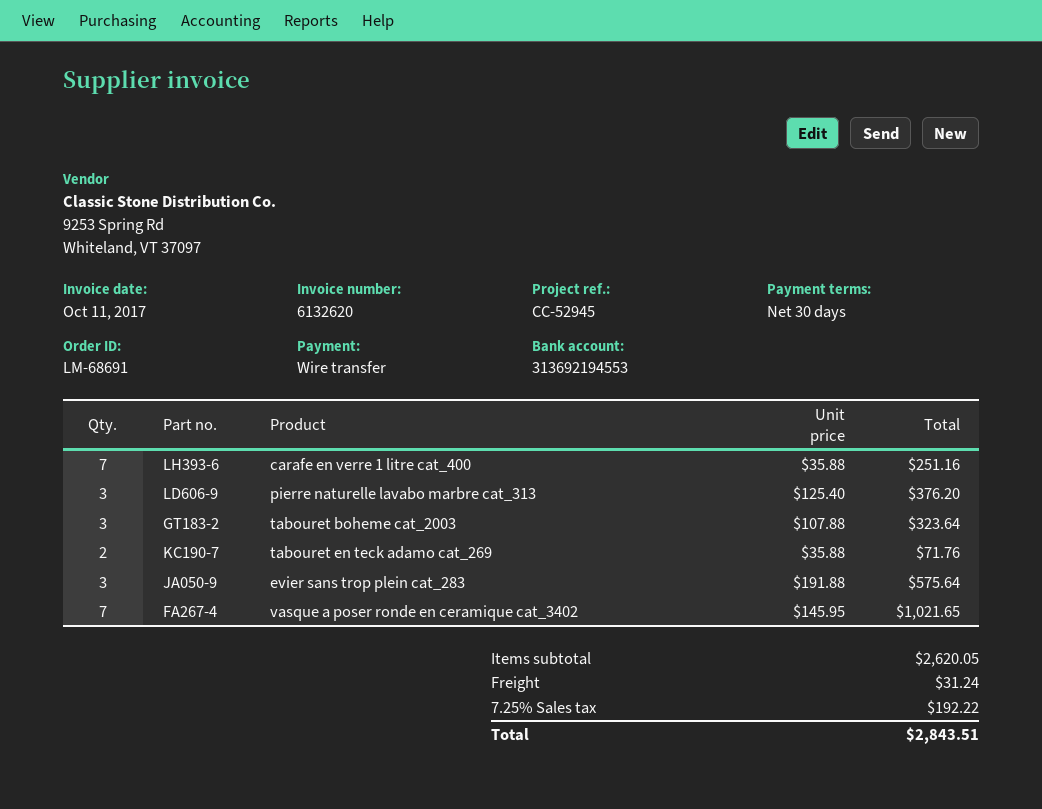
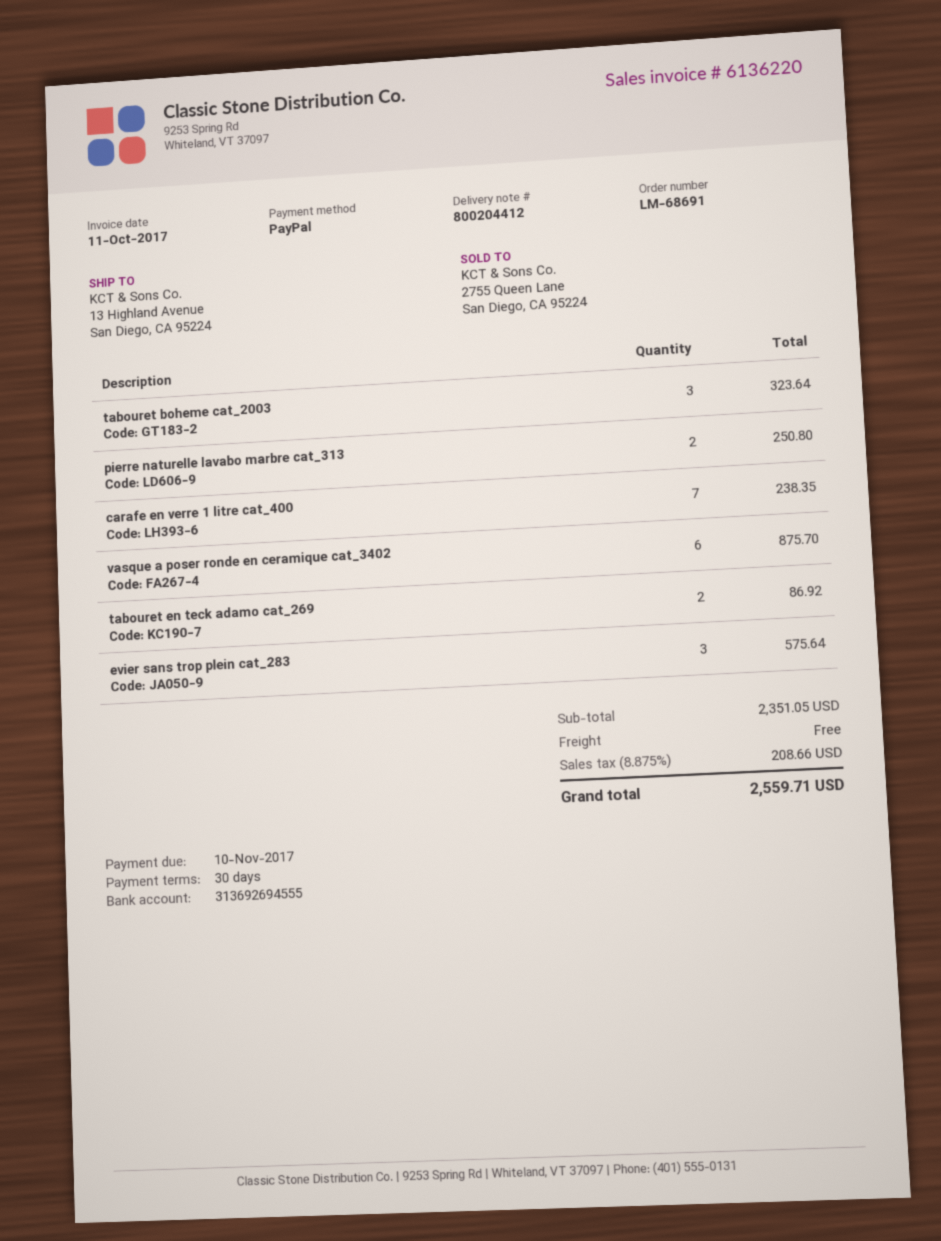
invoice number: 6132620 -> 6136220
payment method: bank transfer -> PayPal
bank account: 313692194553 -> 313692694555
carafe en verre 1 litre cat_400: 7 for 251.16 -> 7 for 238.35
pierre naturelle lavabo marbre cat_313: 3 for 376.20 -> 2 for 250.80
tabouret en teck adamo cat_269: 2 for 71.76 -> 2 for 86.92
vasque a poser ronde en ceramique cat_3402: 7 for 1021.65 -> 6 for 875.70
subtotal: 2620.05 -> 2351.05
shipping: 31.24 -> 0.00
tax: 7.25% = 192.22 -> 8.875% = 208.66
total: 2843.51 -> 2559.71

